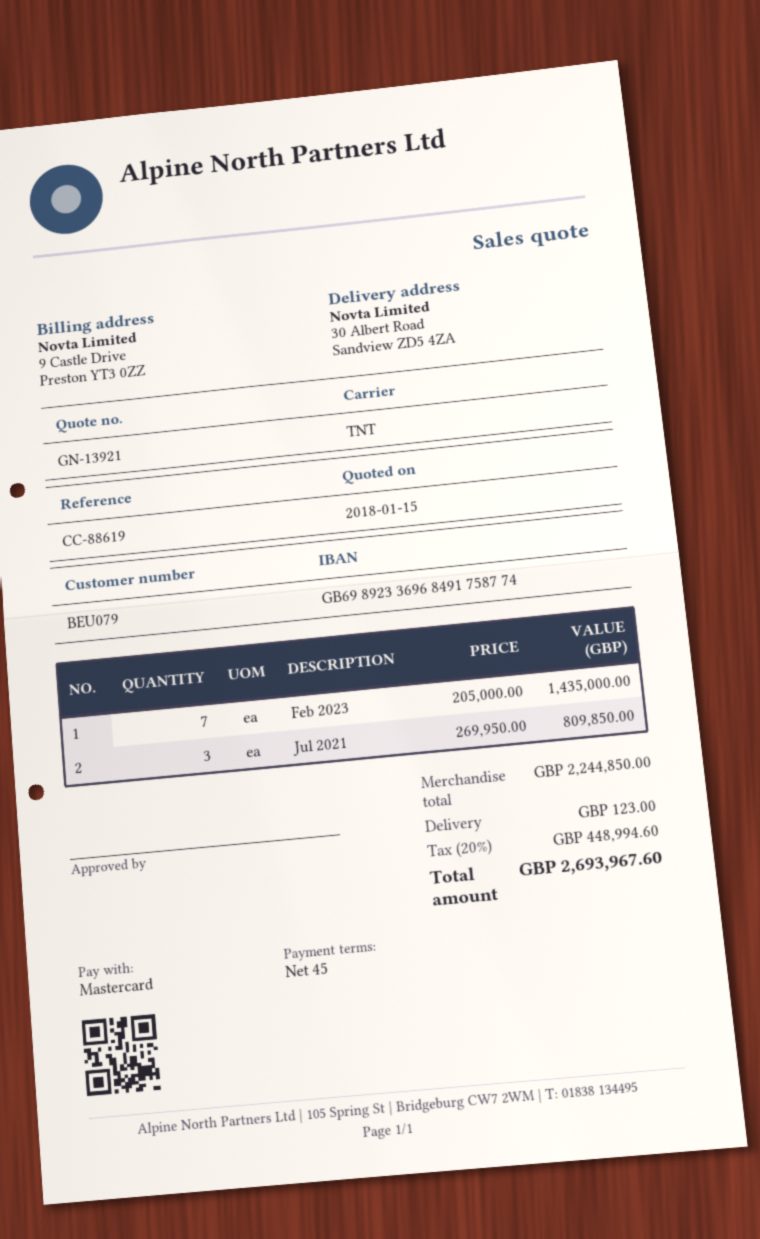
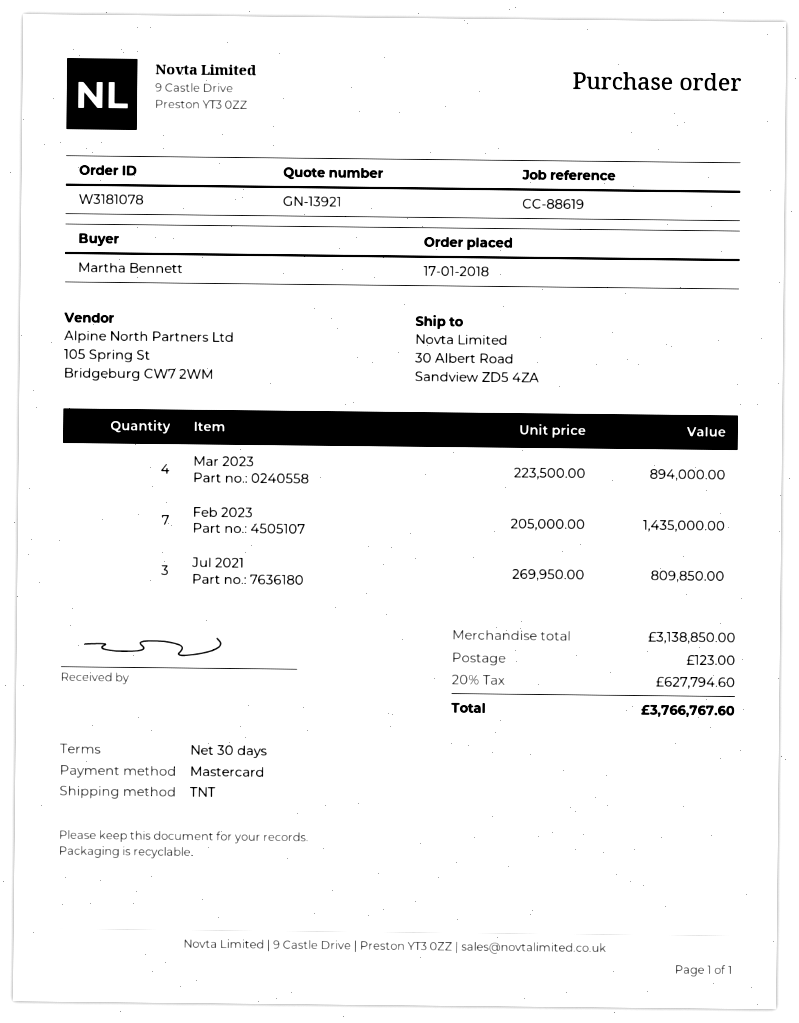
payment terms: 45 days -> 30 days
Mar 2023: none -> 4 x 223500.00 = 894000.00
subtotal: 2244850.00 -> 3138850.00
tax: 20% = 448994.60 -> 20% = 627794.60
total: 2693967.60 -> 3766767.60

